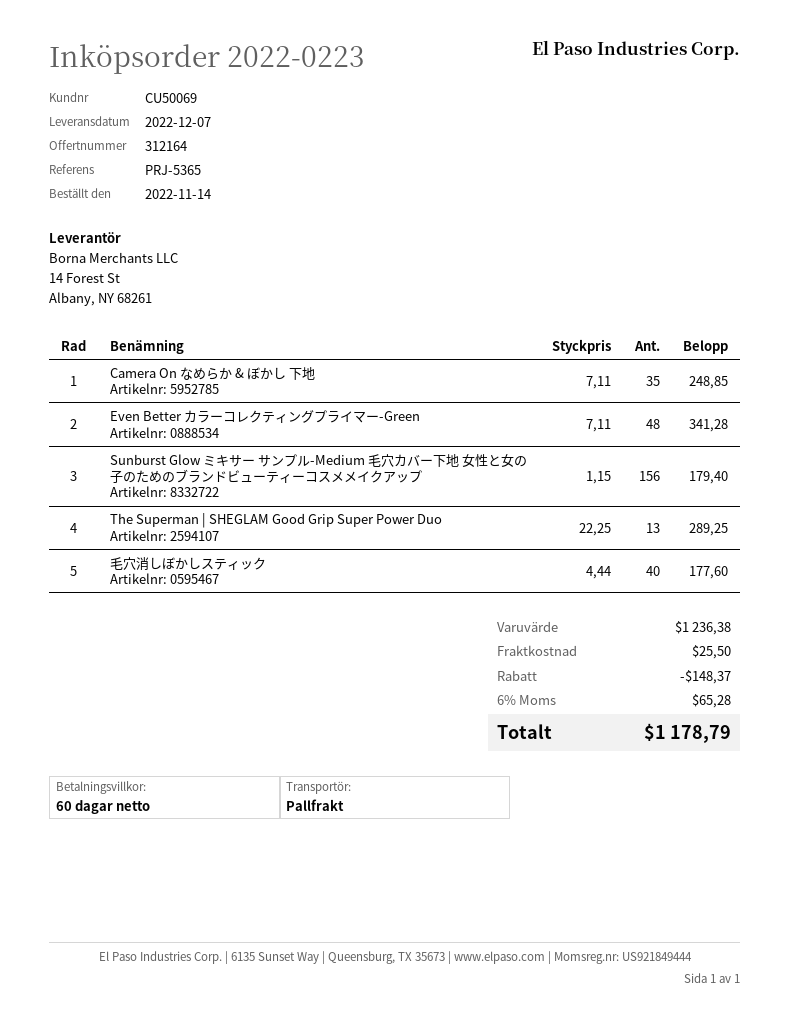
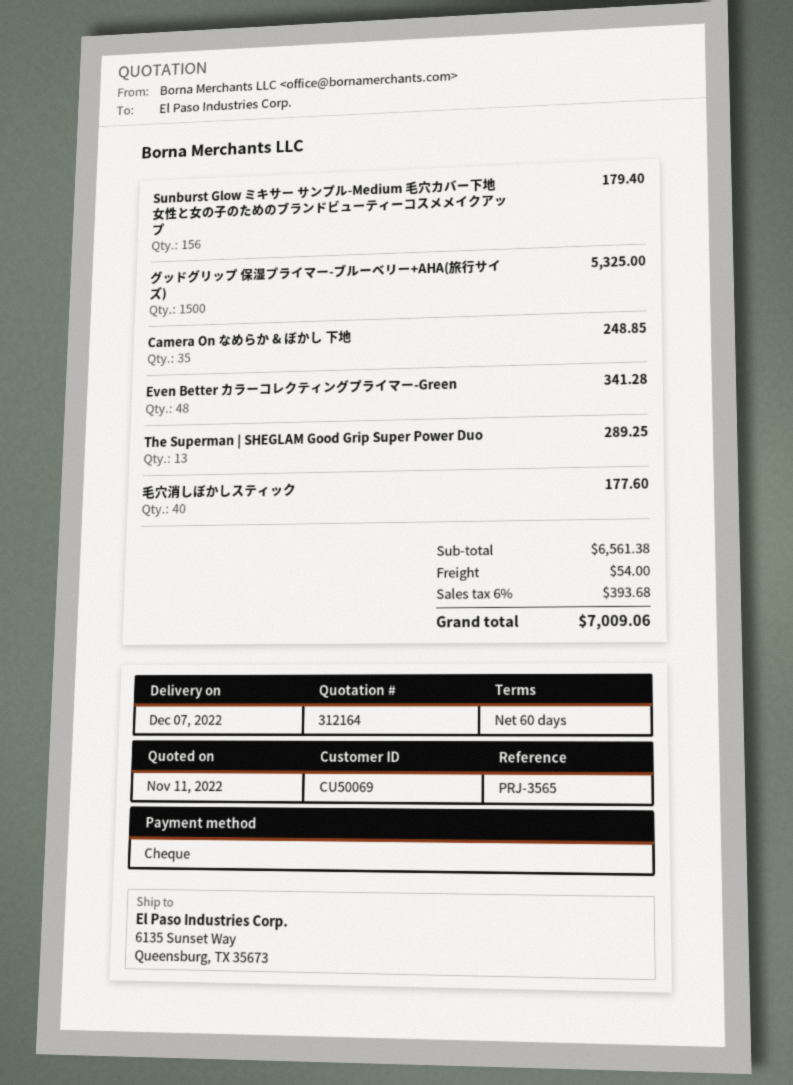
reference: PRJ-5365 -> PRJ-3565
グッドグリップ 保湿プライマー-ブルーベリー+AHA(旅行サイズ): none -> 1500 for 5325.00
subtotal: 1236.38 -> 6561.38
discount: 148.37 -> none
shipping: 25.50 -> 54.00
tax: 6% = 65.28 -> 6% = 393.68
total: 1178.79 -> 7009.06

